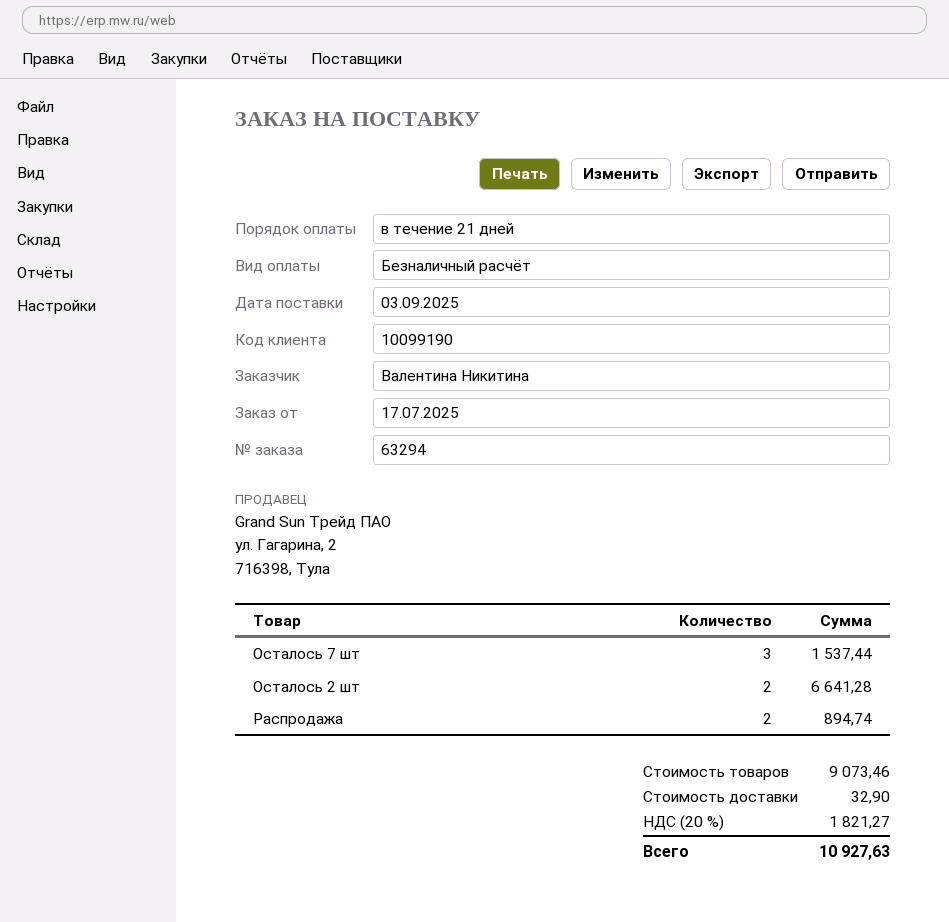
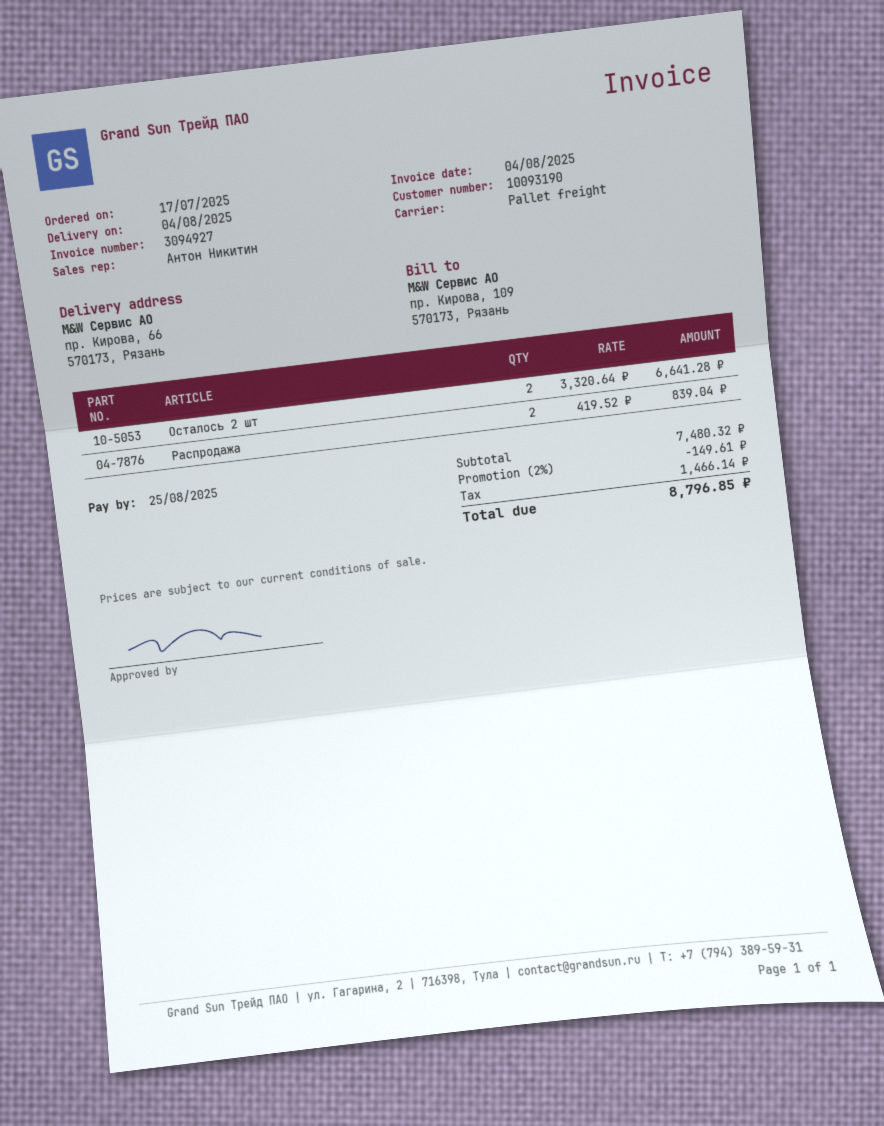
delivery date: 2025-09-03 -> 2025-08-04
customer number: 10099190 -> 10093190
Осталось 7 шт: 3 for 1537.44 -> none
Распродажа: 2 for 894.74 -> 2 for 839.04
subtotal: 9073.46 -> 7480.32
discount: none -> 2% = 149.61
shipping: 32.90 -> none
tax: 1821.27 -> 1466.14
total: 10927.63 -> 8796.85

